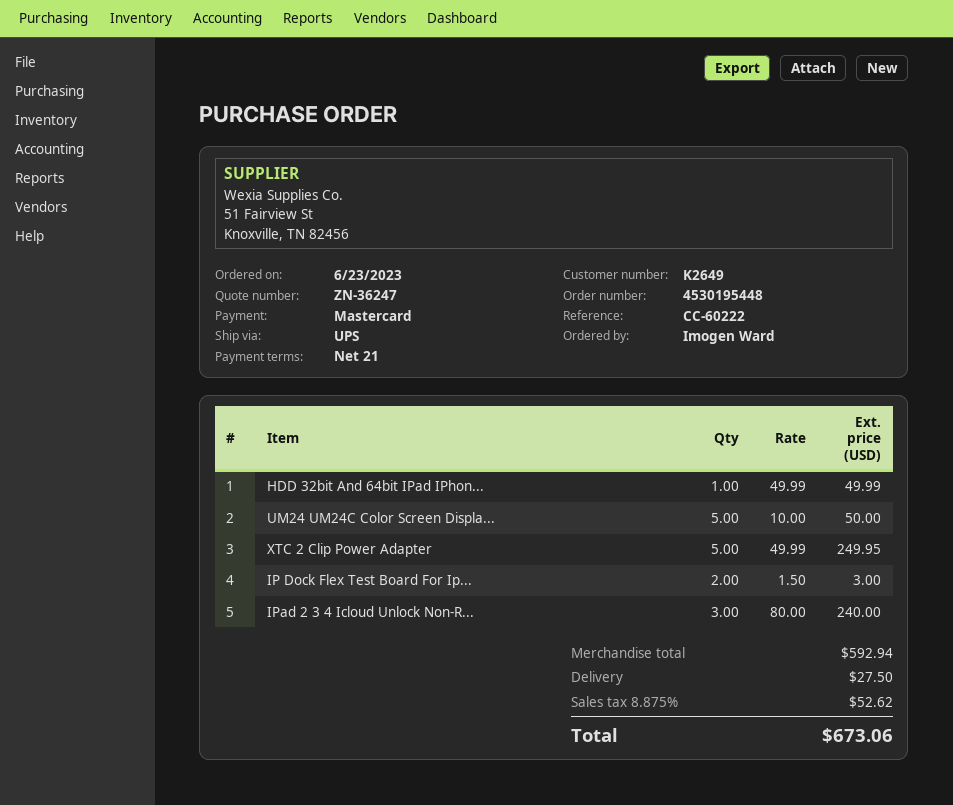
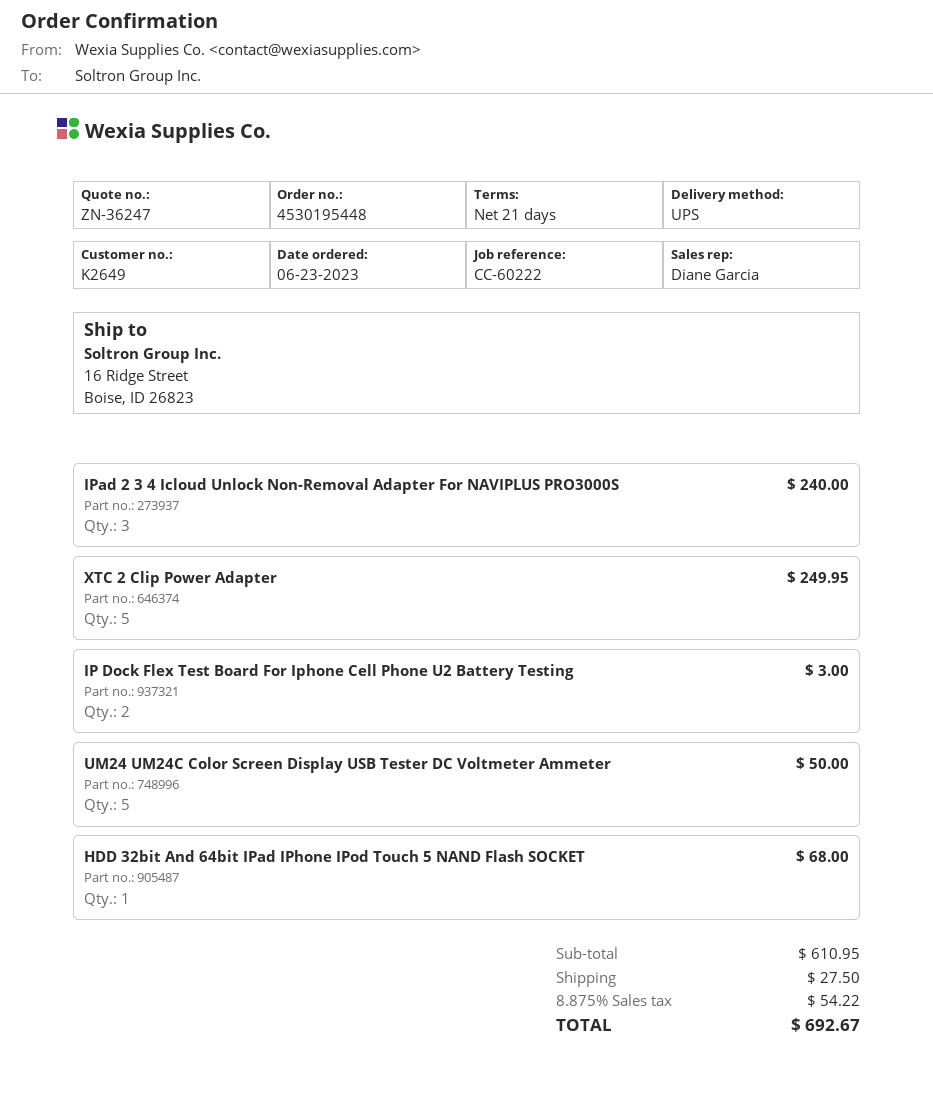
HDD 32bit And 64bit IPad IPhon...: 1 for 49.99 -> 1 for 68.00
subtotal: 592.94 -> 610.95
tax: 8.875% = 52.62 -> 8.875% = 54.22
total: 673.06 -> 692.67

